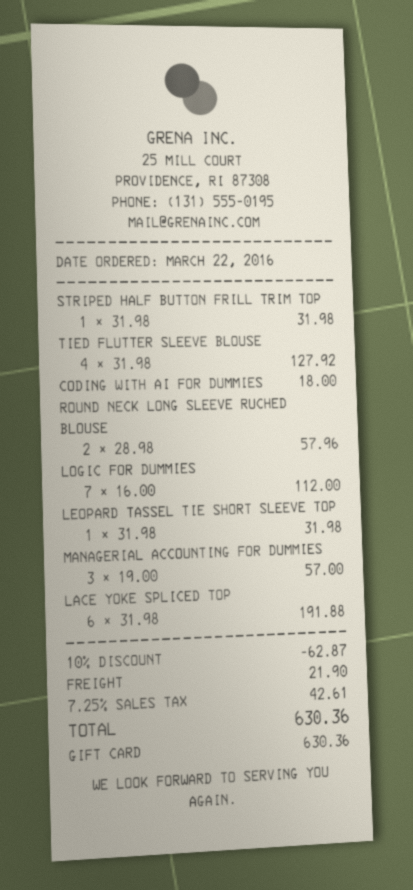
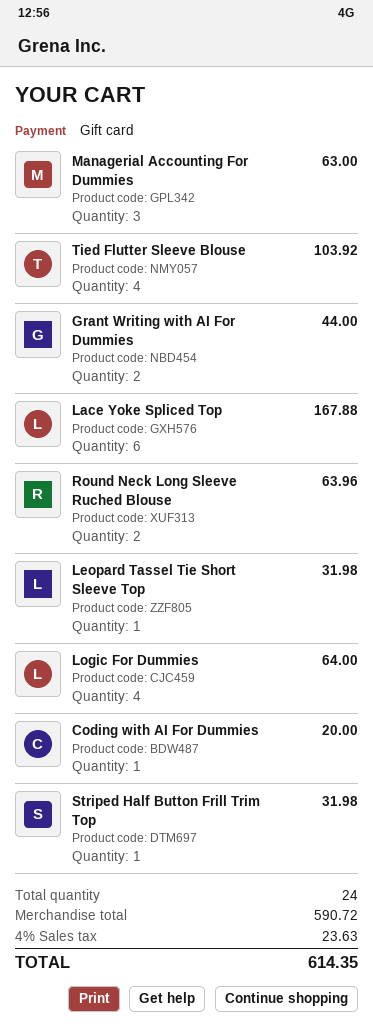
TIED FLUTTER SLEEVE BLOUSE: 4 for 127.92 -> 4 for 103.92
CODING WITH AI FOR DUMMIES: 1 for 18.00 -> 1 for 20.00
ROUND NECK LONG SLEEVE RUCHED BLOUSE: 2 for 57.96 -> 2 for 63.96
LOGIC FOR DUMMIES: 7 for 112.00 -> 4 for 64.00
MANAGERIAL ACCOUNTING FOR DUMMIES: 3 for 57.00 -> 3 for 63.00
LACE YOKE SPLICED TOP: 6 for 191.88 -> 6 for 167.88
Grant Writing with AI For Dummies: none -> 2 for 44.00
discount: 10% = 62.87 -> none
shipping: 21.90 -> none
tax: 7.25% = 42.61 -> 4% = 23.63
total: 630.36 -> 614.35

